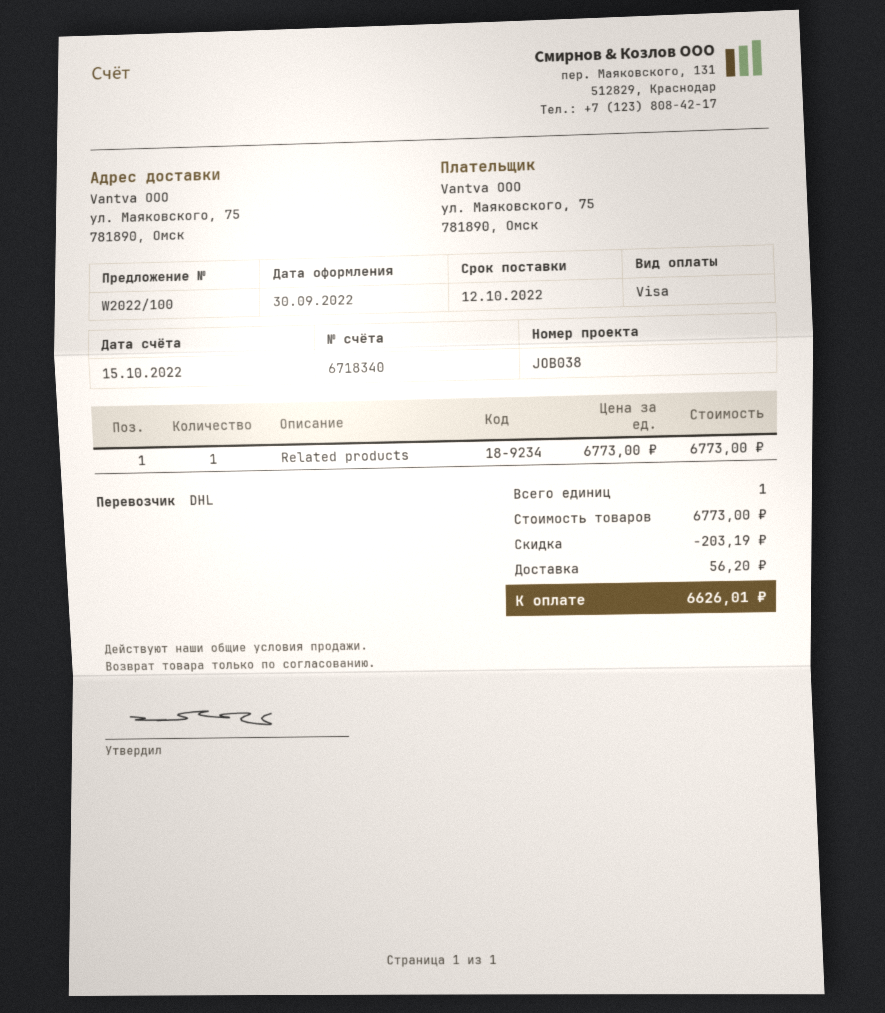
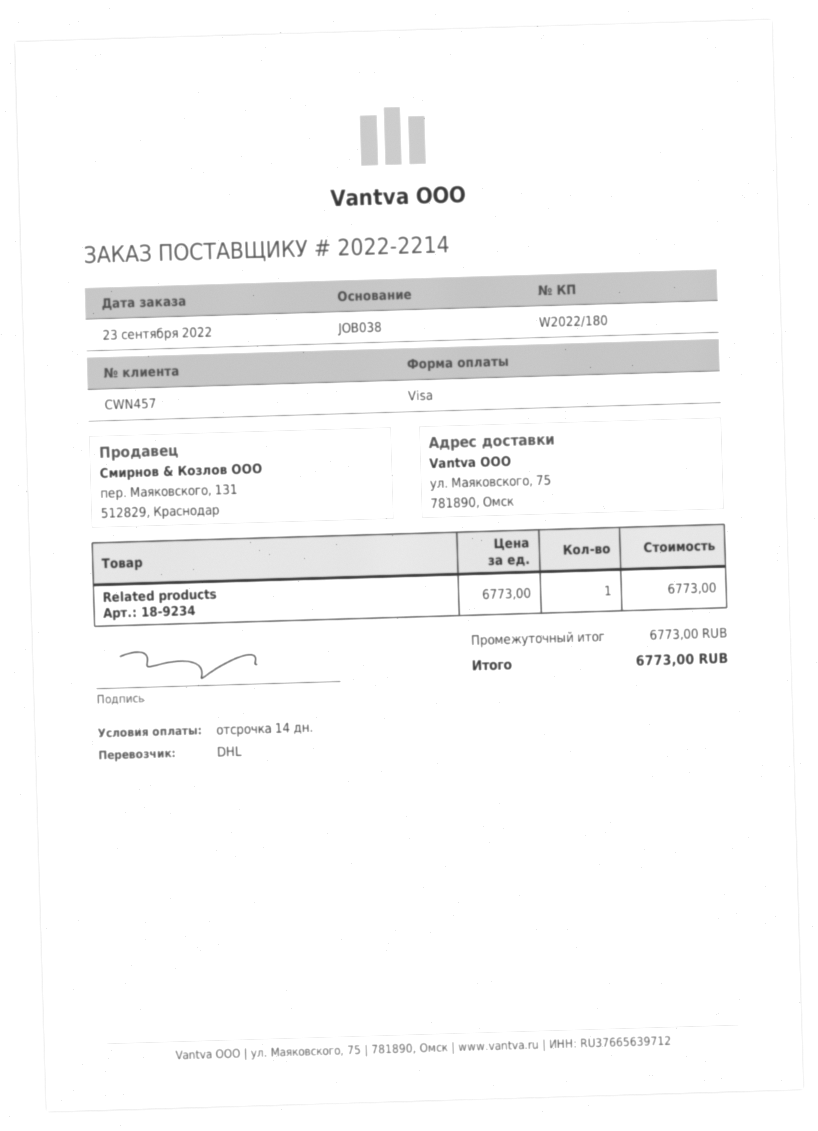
quote number: W2022/100 -> W2022/180
order date: 2022-09-30 -> 2022-09-23
discount: 203.19 -> none
shipping: 56.20 -> none
total: 6626.01 -> 6773.00

